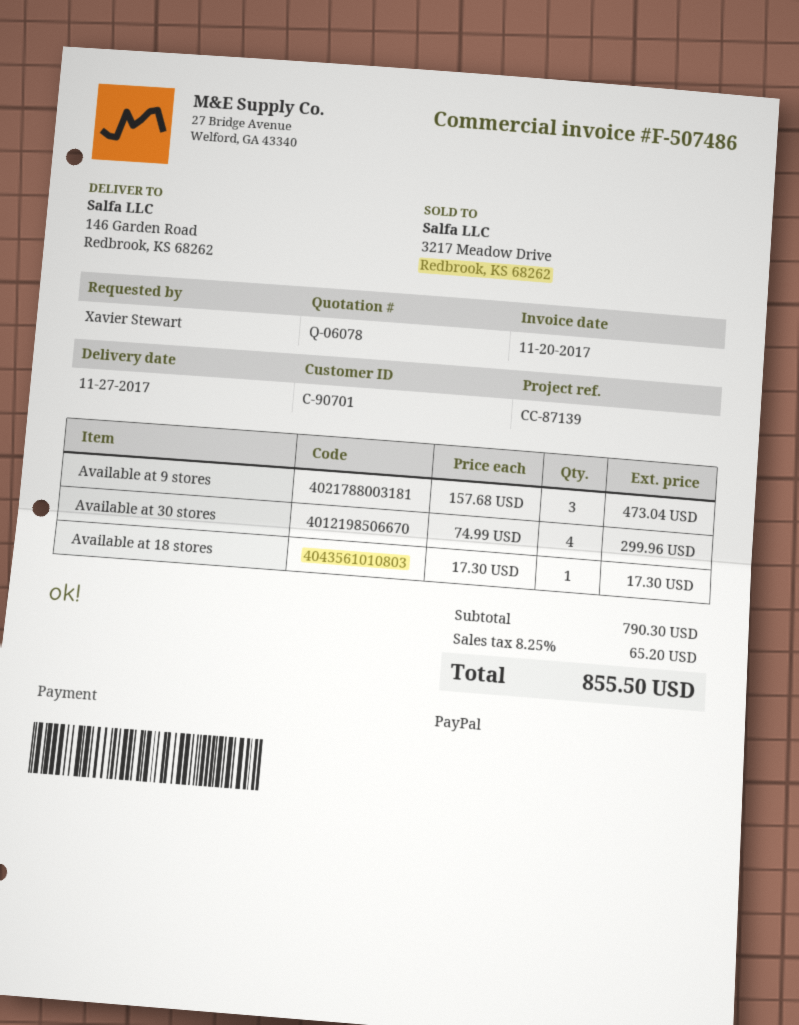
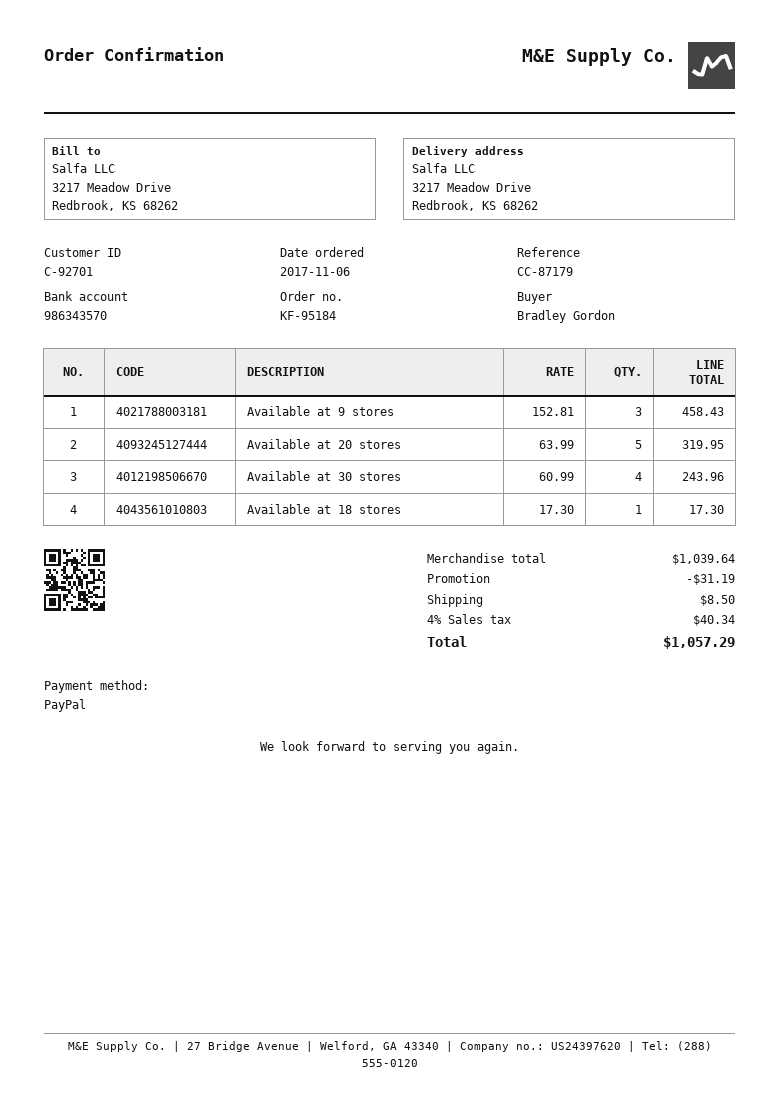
customer number: C-90701 -> C-92701
reference: CC-87139 -> CC-87179
ordered by: Xavier Stewart -> Bradley Gordon
ship to: 146 Garden Road, Redbrook, KS 68262 -> 3217 Meadow Drive, Redbrook, KS 68262
Available at 9 stores: 3 x 157.68 = 473.04 -> 3 x 152.81 = 458.43
Available at 30 stores: 4 x 74.99 = 299.96 -> 4 x 60.99 = 243.96
Available at 20 stores: none -> 5 x 63.99 = 319.95
subtotal: 790.30 -> 1039.64
discount: none -> 31.19
shipping: none -> 8.50
tax: 8.25% = 65.20 -> 4% = 40.34
total: 855.50 -> 1057.29

